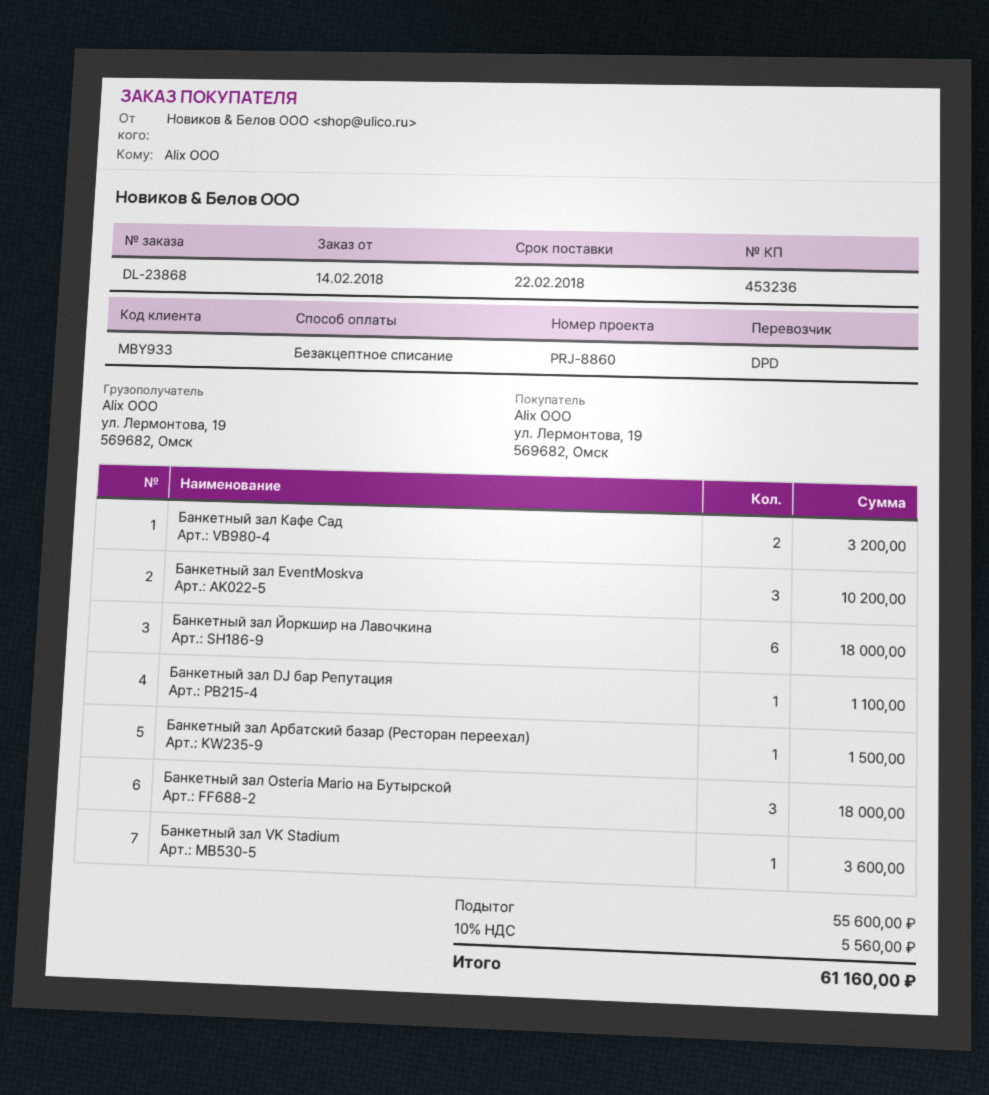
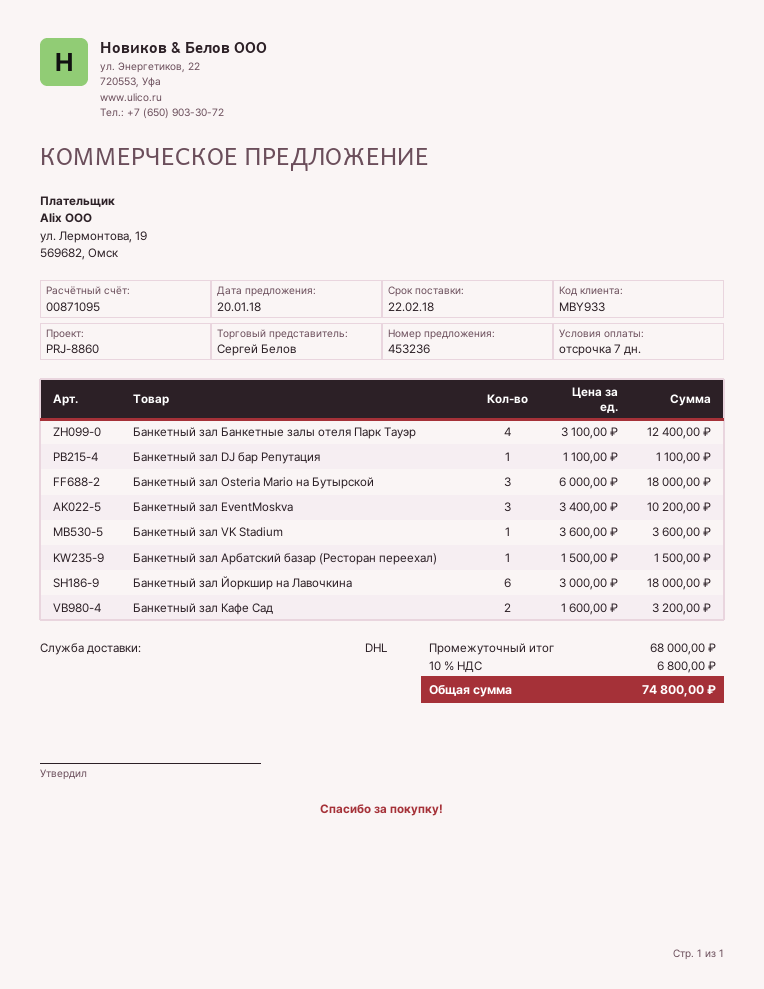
shipping method: DPD -> DHL
Банкетный зал Банкетные залы отеля Парк Тауэр: none -> 4 for 12400.00
subtotal: 55600.00 -> 68000.00
tax: 10% = 5560.00 -> 10% = 6800.00
total: 61160.00 -> 74800.00

